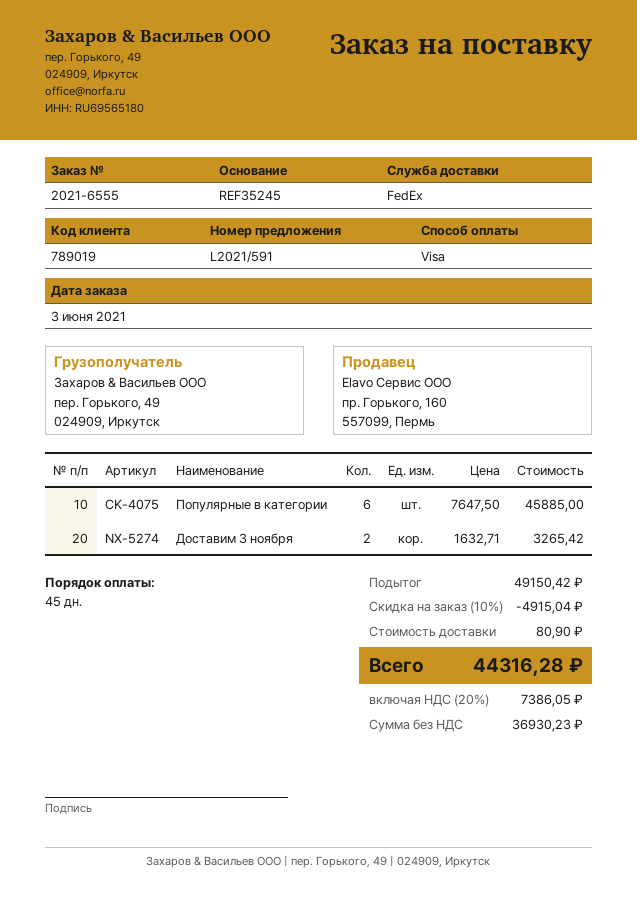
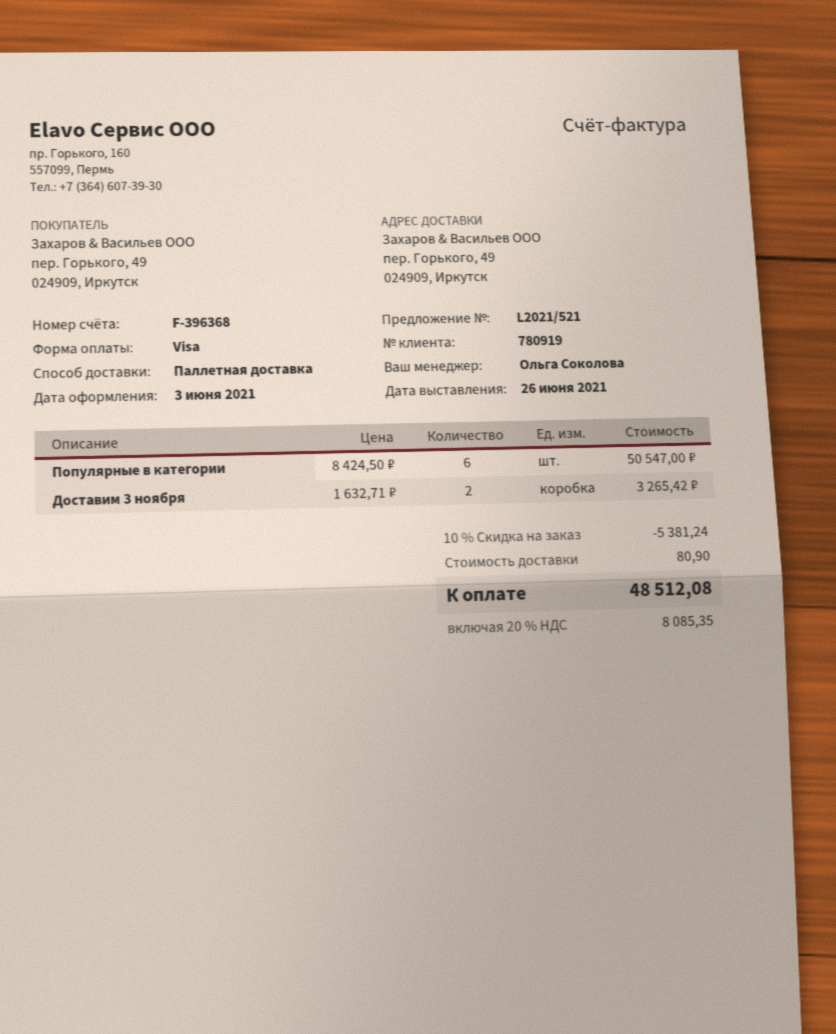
quote number: L2021/591 -> L2021/521
customer number: 789019 -> 780919
shipping method: FedEx -> pallet freight
Популярные в категории: 6 x 7647.50 = 45885.00 -> 6 x 8424.50 = 50547.00
discount: 10% = 4915.04 -> 10% = 5381.24
tax: 20% = 7386.05 -> 20% = 8085.35
total: 44316.28 -> 48512.08

